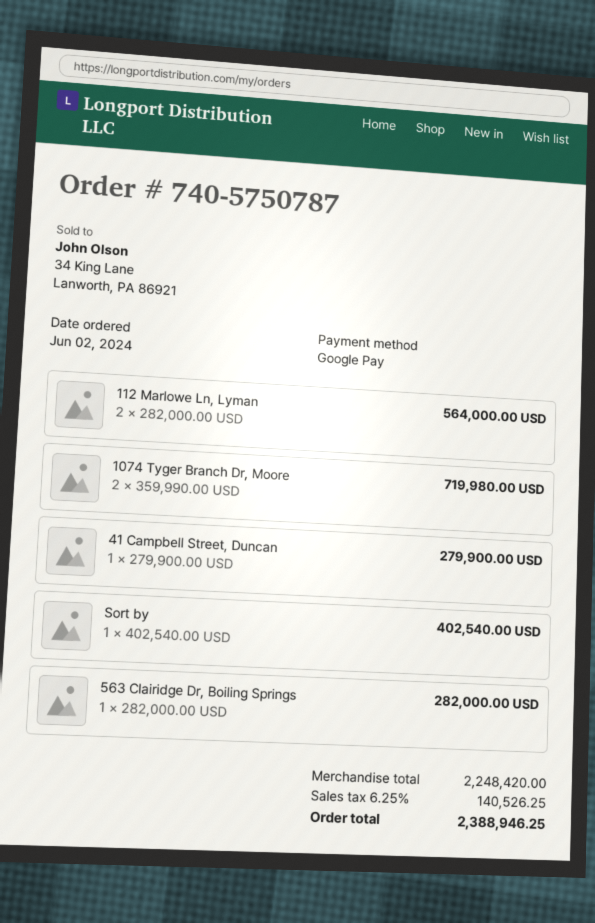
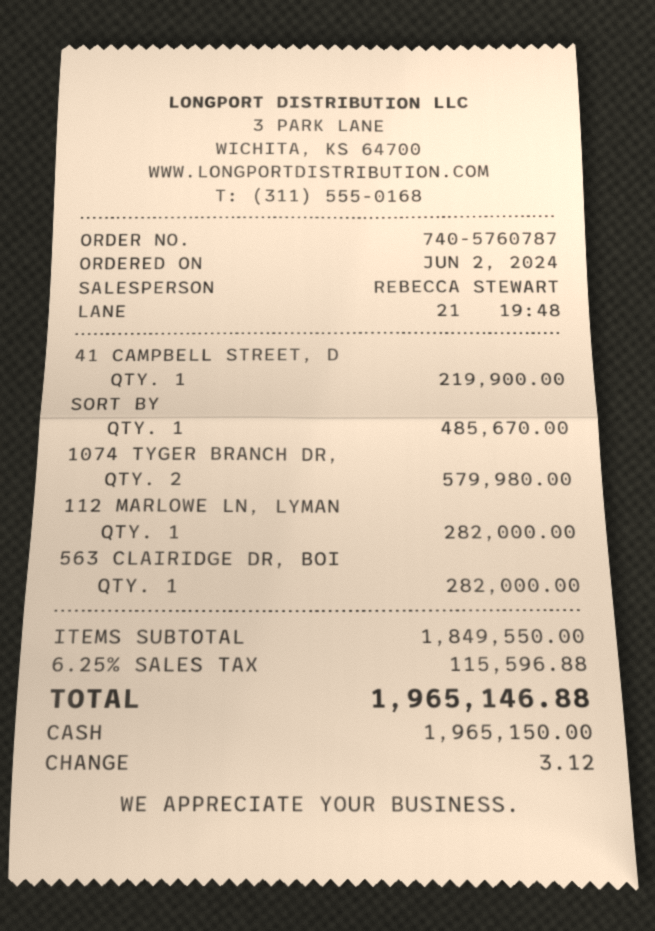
order number: 740-5750787 -> 740-5760787
payment method: Google Pay -> cash
112 Marlowe Ln, Lyman: 2 for 564000.00 -> 1 for 282000.00
1074 Tyger Branch Dr, Moore: 2 for 719980.00 -> 2 for 579980.00
41 Campbell Street, Duncan: 1 for 279900.00 -> 1 for 219900.00
Sort by: 1 for 402540.00 -> 1 for 485670.00
subtotal: 2248420.00 -> 1849550.00
tax: 6.25% = 140526.25 -> 6.25% = 115596.88
total: 2388946.25 -> 1965146.88

